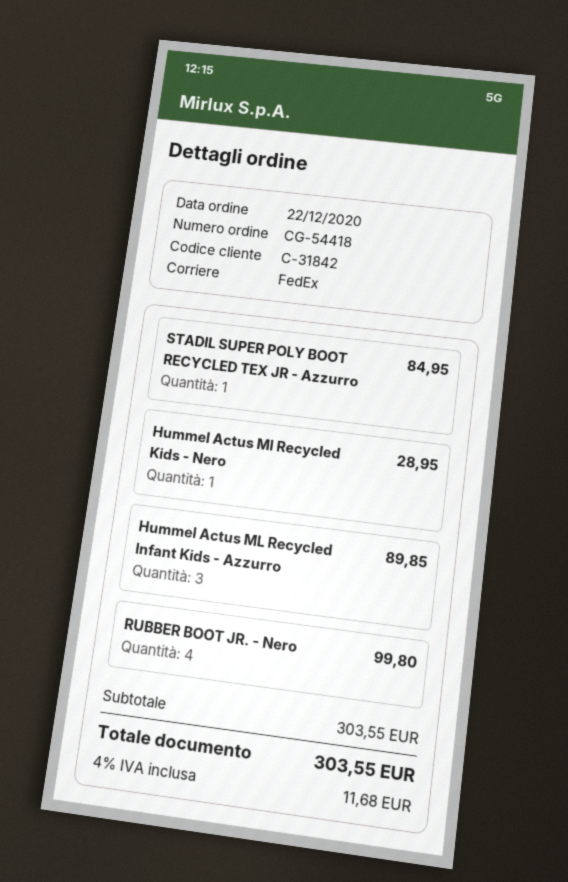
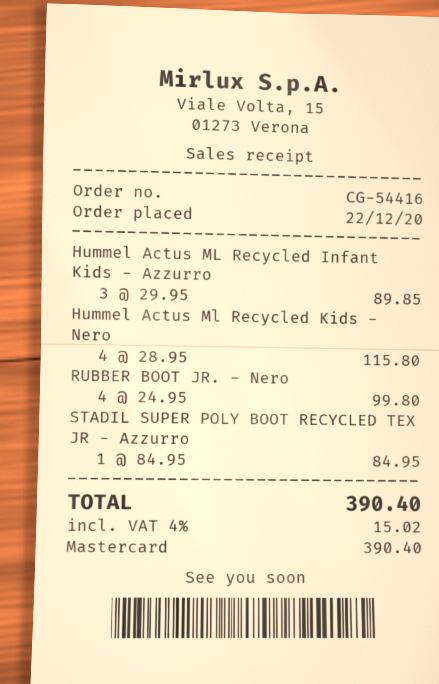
order number: CG-54418 -> CG-54416
Hummel Actus Ml Recycled Kids - Nero: 1 for 28.95 -> 4 for 115.80
tax: 4% = 11.68 -> 4% = 15.02
total: 303.55 -> 390.40

